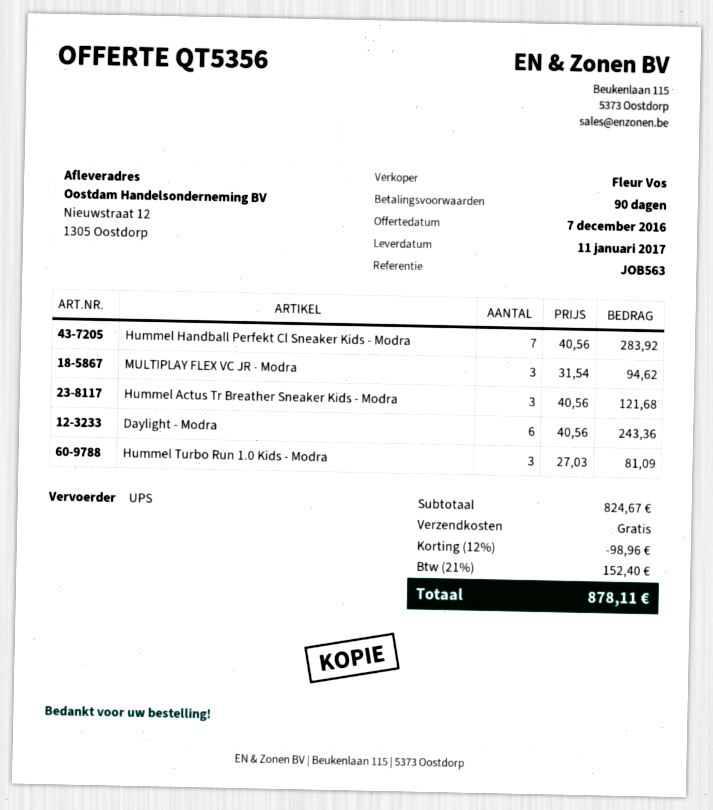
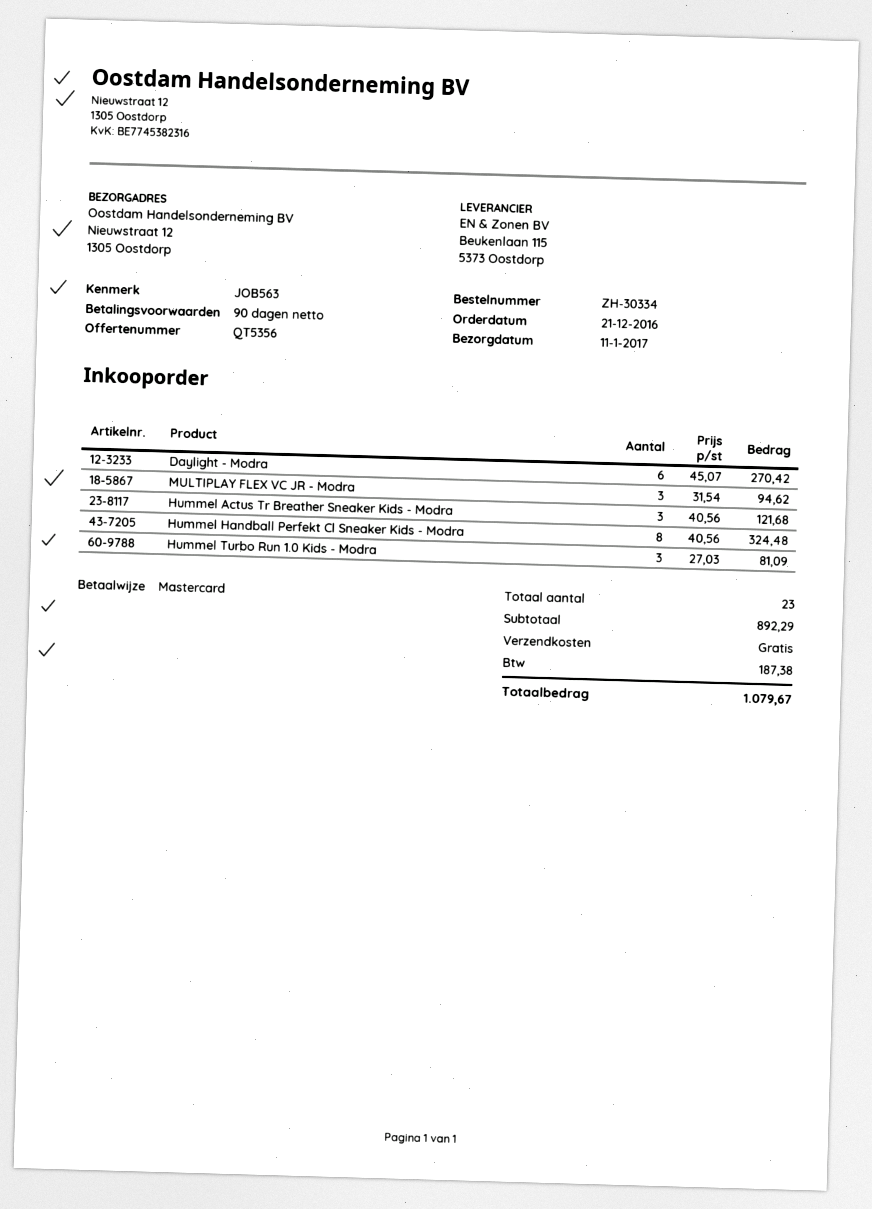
Hummel Handball Perfekt Cl Sneaker Kids - Modra: 7 x 40.56 = 283.92 -> 8 x 40.56 = 324.48
Daylight - Modra: 6 x 40.56 = 243.36 -> 6 x 45.07 = 270.42
subtotal: 824.67 -> 892.29
discount: 12% = 98.96 -> none
tax: 152.40 -> 187.38
total: 878.11 -> 1079.67

